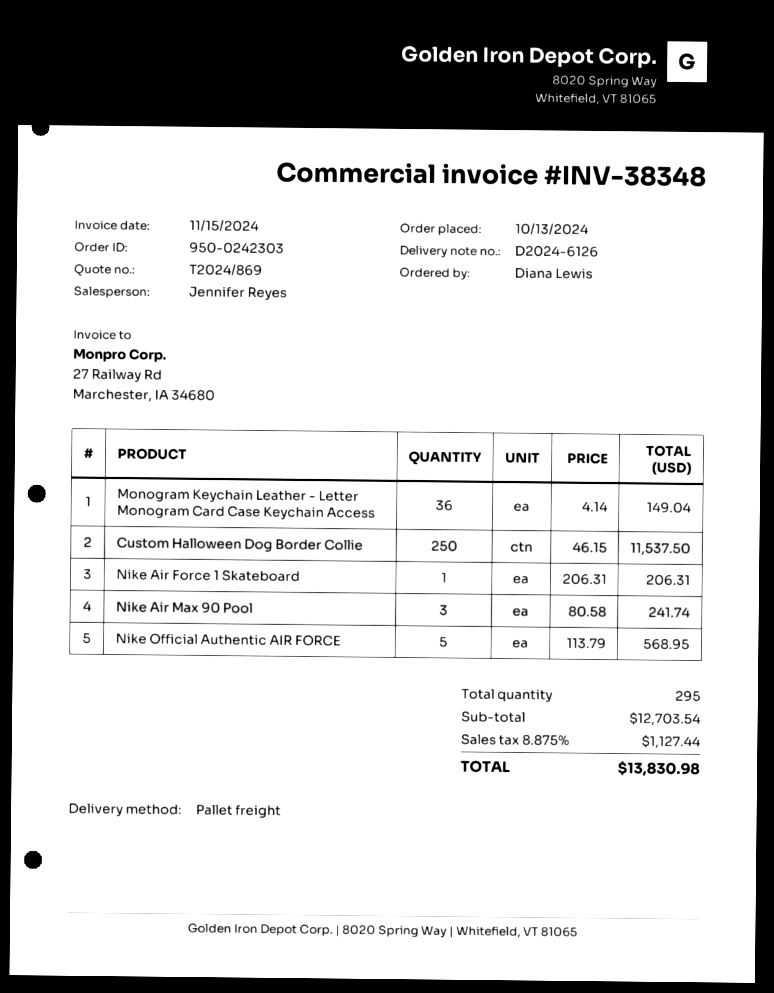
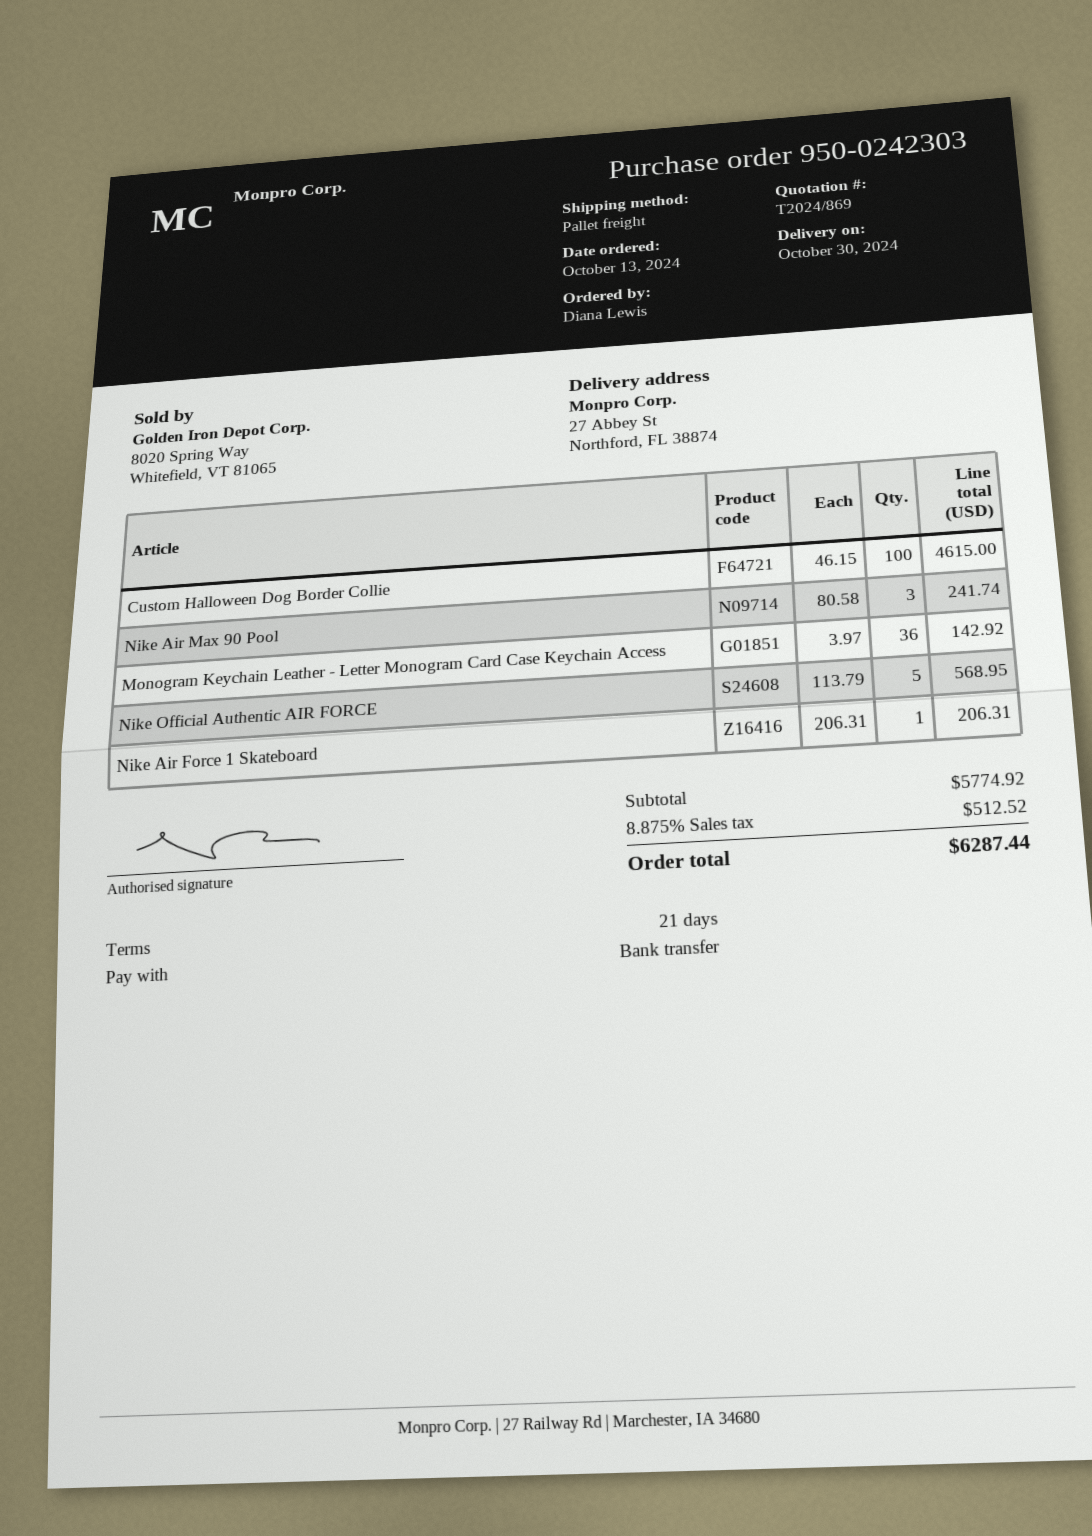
Monogram Keychain Leather - Letter Monogram Card Case Keychain Access: 36 x 4.14 = 149.04 -> 36 x 3.97 = 142.92
Custom Halloween Dog Border Collie: 250 x 46.15 = 11537.50 -> 100 x 46.15 = 4615.00
subtotal: 12703.54 -> 5774.92
tax: 8.875% = 1127.44 -> 8.875% = 512.52
total: 13830.98 -> 6287.44

